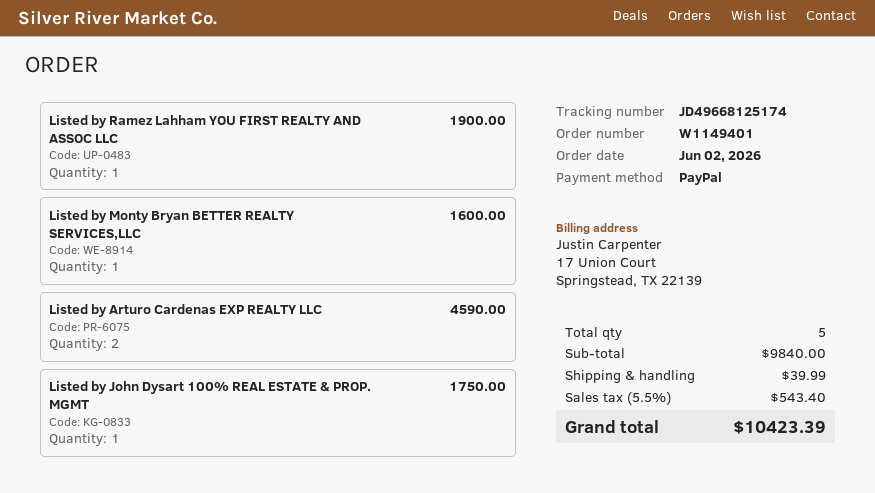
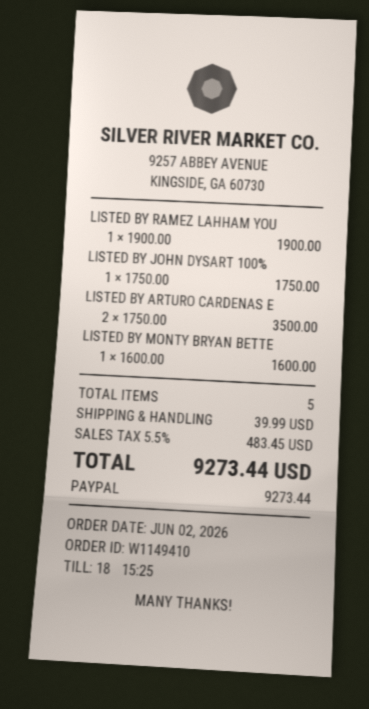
order number: W1149401 -> W1149410
Listed by Arturo Cardenas EXP REALTY LLC: 2 for 4590.00 -> 2 for 3500.00
tax: 5.5% = 543.40 -> 5.5% = 483.45
total: 10423.39 -> 9273.44

